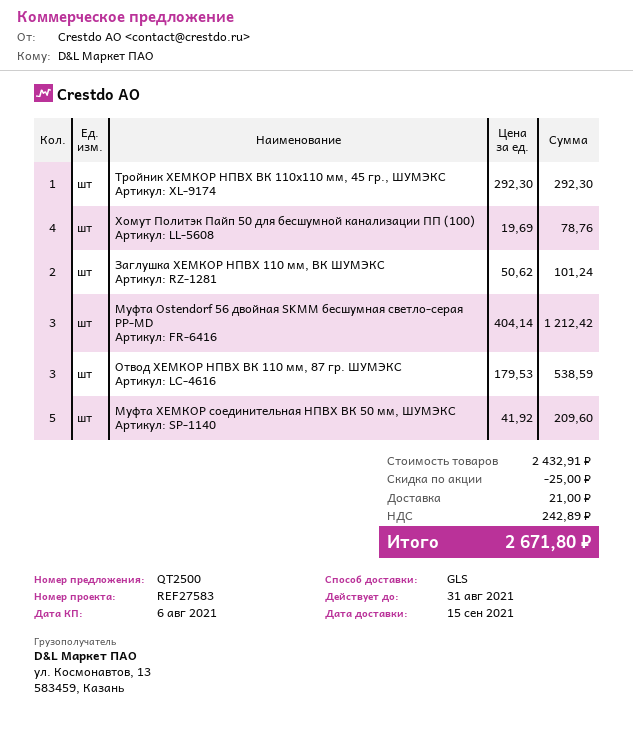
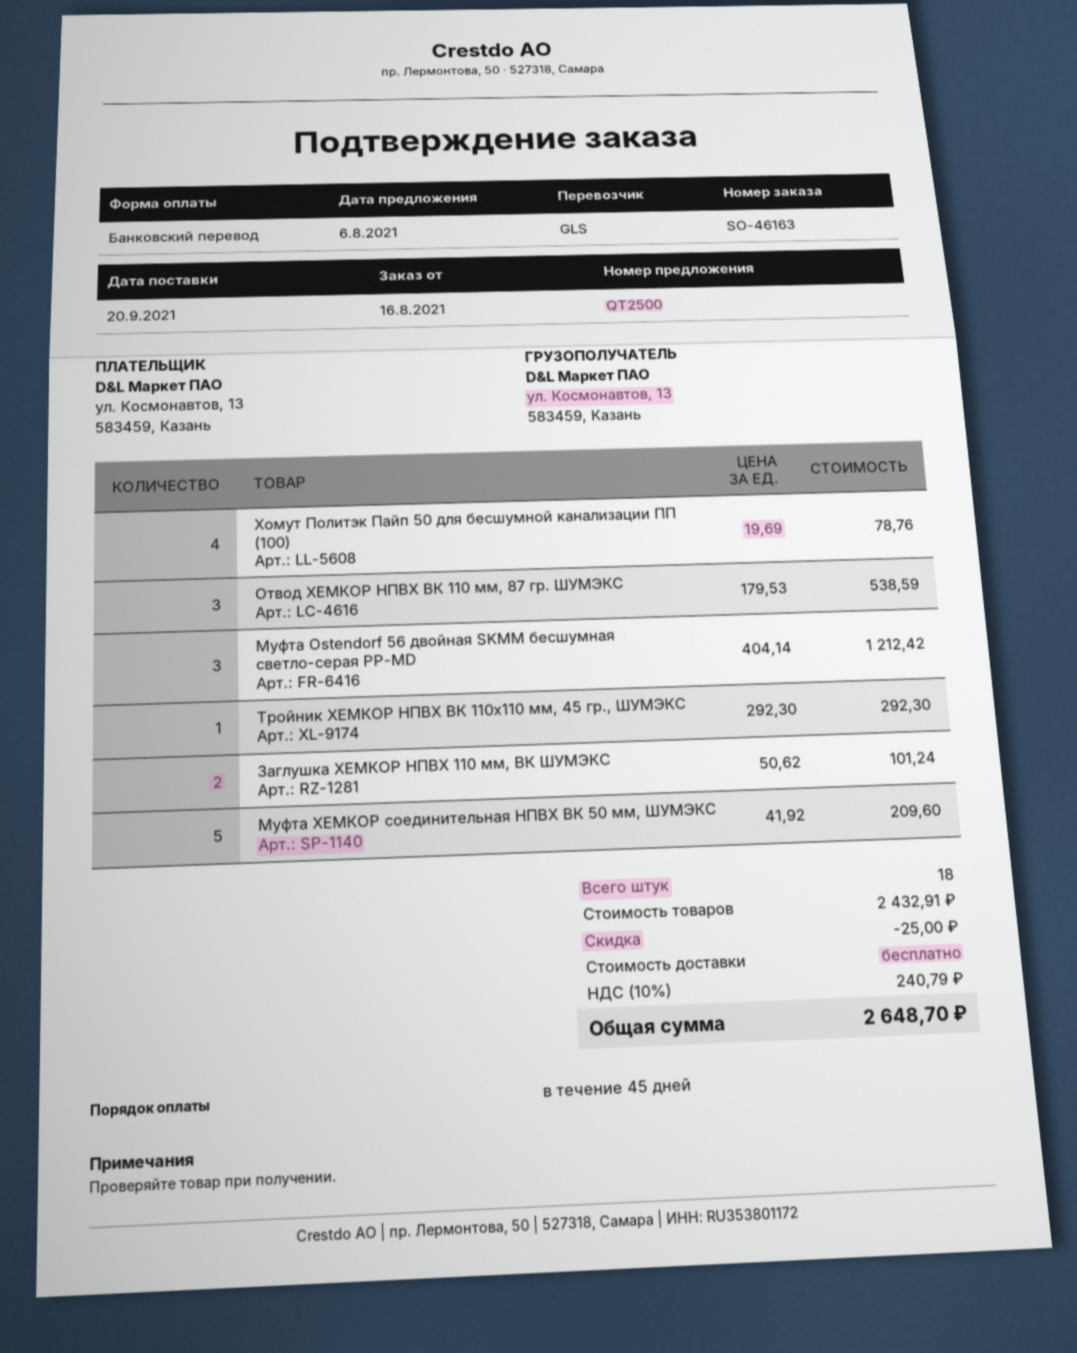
delivery date: 2021-09-15 -> 2021-09-20
shipping: 21.00 -> 0.00
tax: 242.89 -> 240.79
total: 2671.80 -> 2648.70

